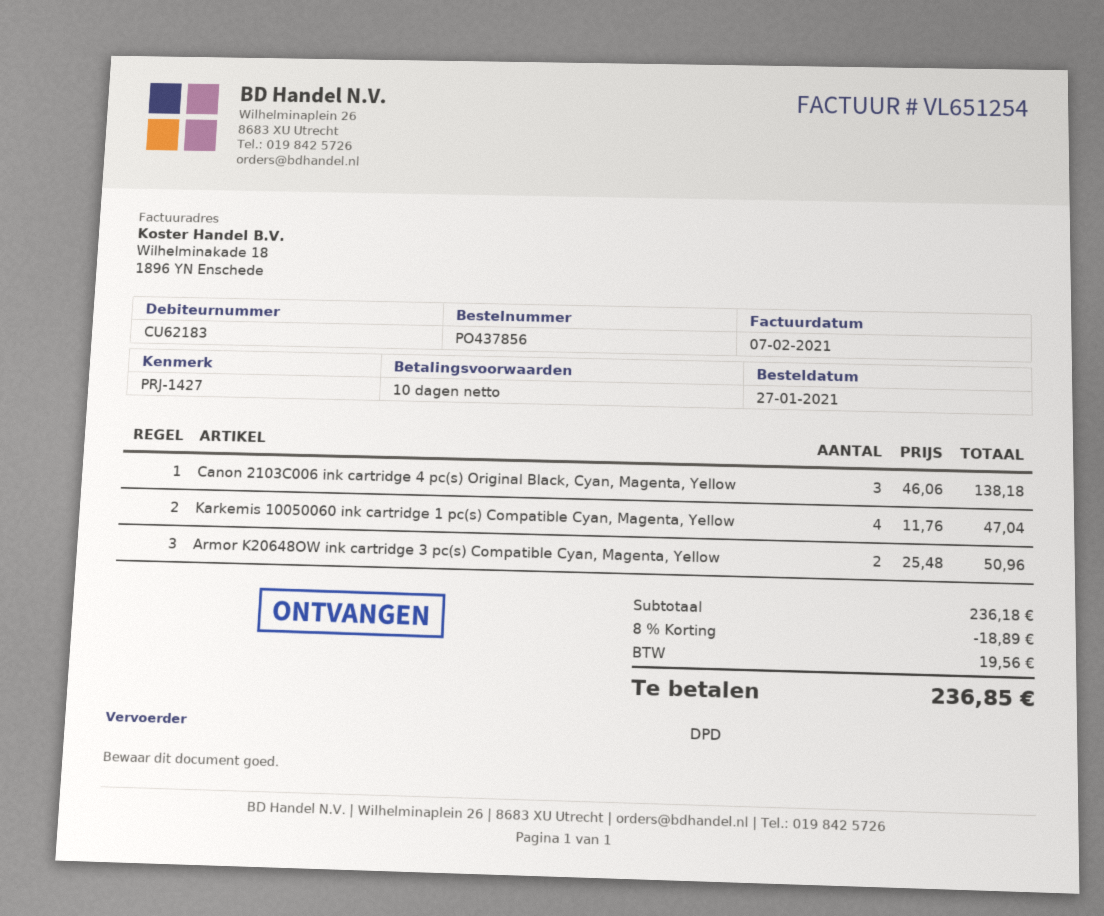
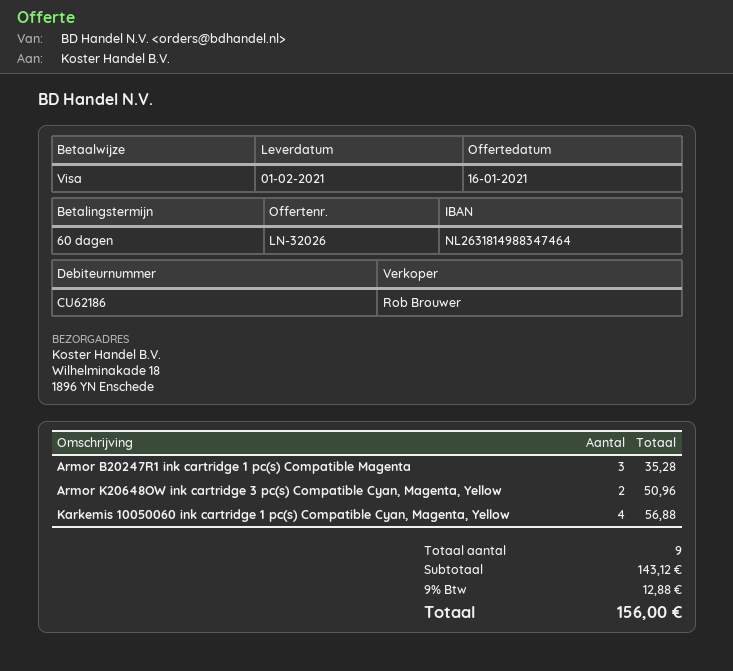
payment terms: 10 days -> 60 days
customer number: CU62183 -> CU62186
Canon 2103C006 ink cartridge 4 pc(s) Original Black, Cyan, Magenta, Yellow: 3 for 138.18 -> none
Karkemis 10050060 ink cartridge 1 pc(s) Compatible Cyan, Magenta, Yellow: 4 for 47.04 -> 4 for 56.88
Armor B20247R1 ink cartridge 1 pc(s) Compatible Magenta: none -> 3 for 35.28
subtotal: 236.18 -> 143.12
discount: 8% = 18.89 -> none
tax: 19.56 -> 12.88
total: 236.85 -> 156.00

